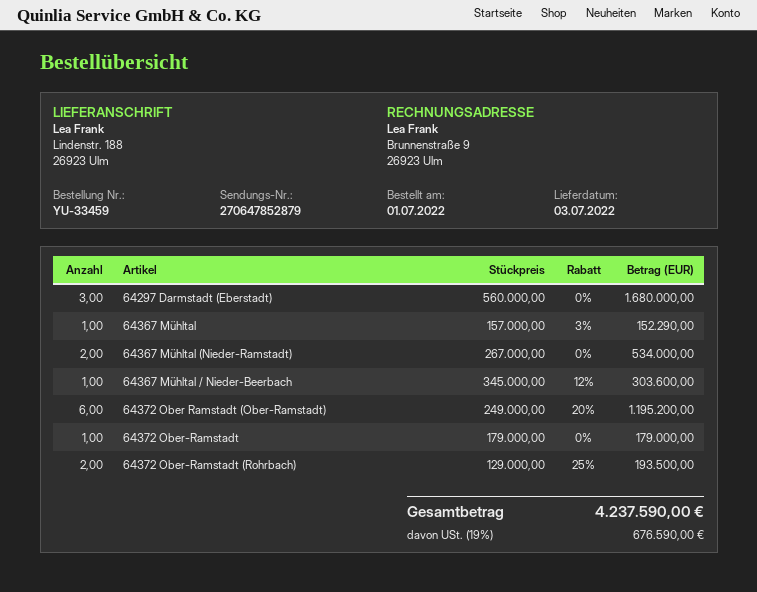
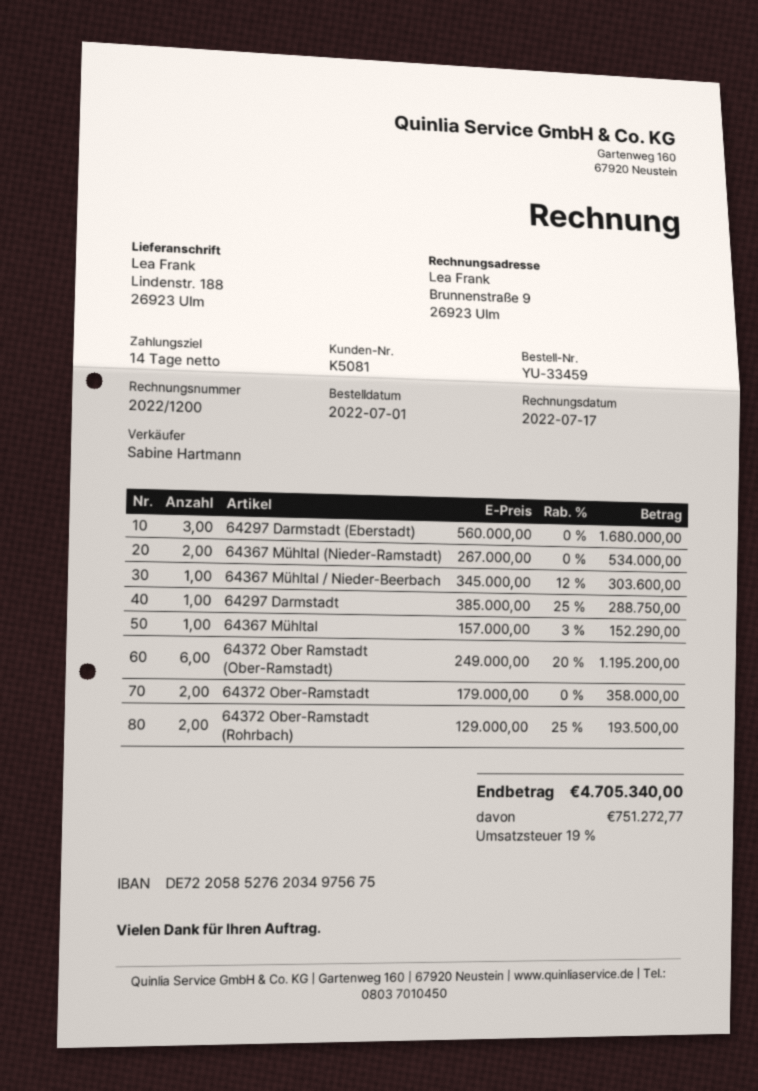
64372 Ober-Ramstadt: 1 x 179000.00 = 179000.00 -> 2 x 179000.00 = 358000.00
64297 Darmstadt: none -> 1 x 385000.00 - 25% = 288750.00
tax: 19% = 676590.00 -> 19% = 751272.77
total: 4237590.00 -> 4705340.00

